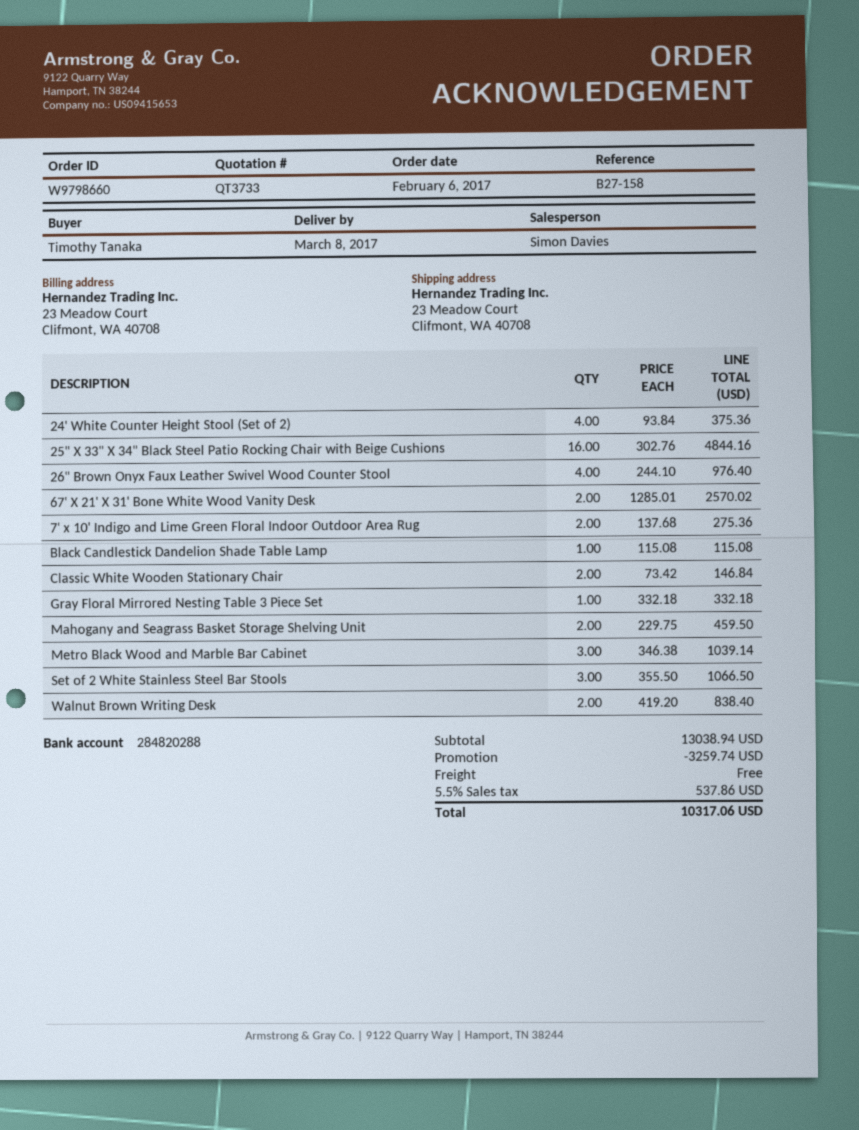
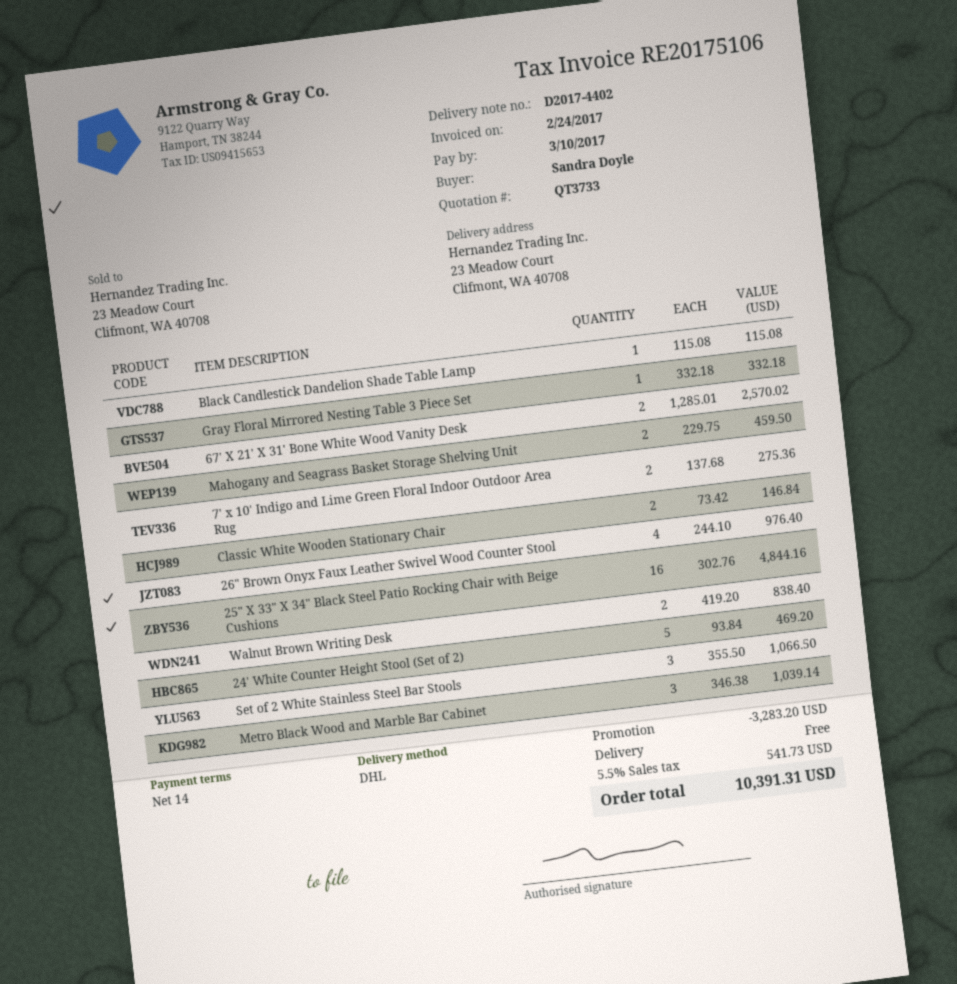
ordered by: Timothy Tanaka -> Sandra Doyle
24' White Counter Height Stool (Set of 2): 4 x 93.84 = 375.36 -> 5 x 93.84 = 469.20
discount: 3259.74 -> 3283.20
tax: 5.5% = 537.86 -> 5.5% = 541.73
total: 10317.06 -> 10391.31

